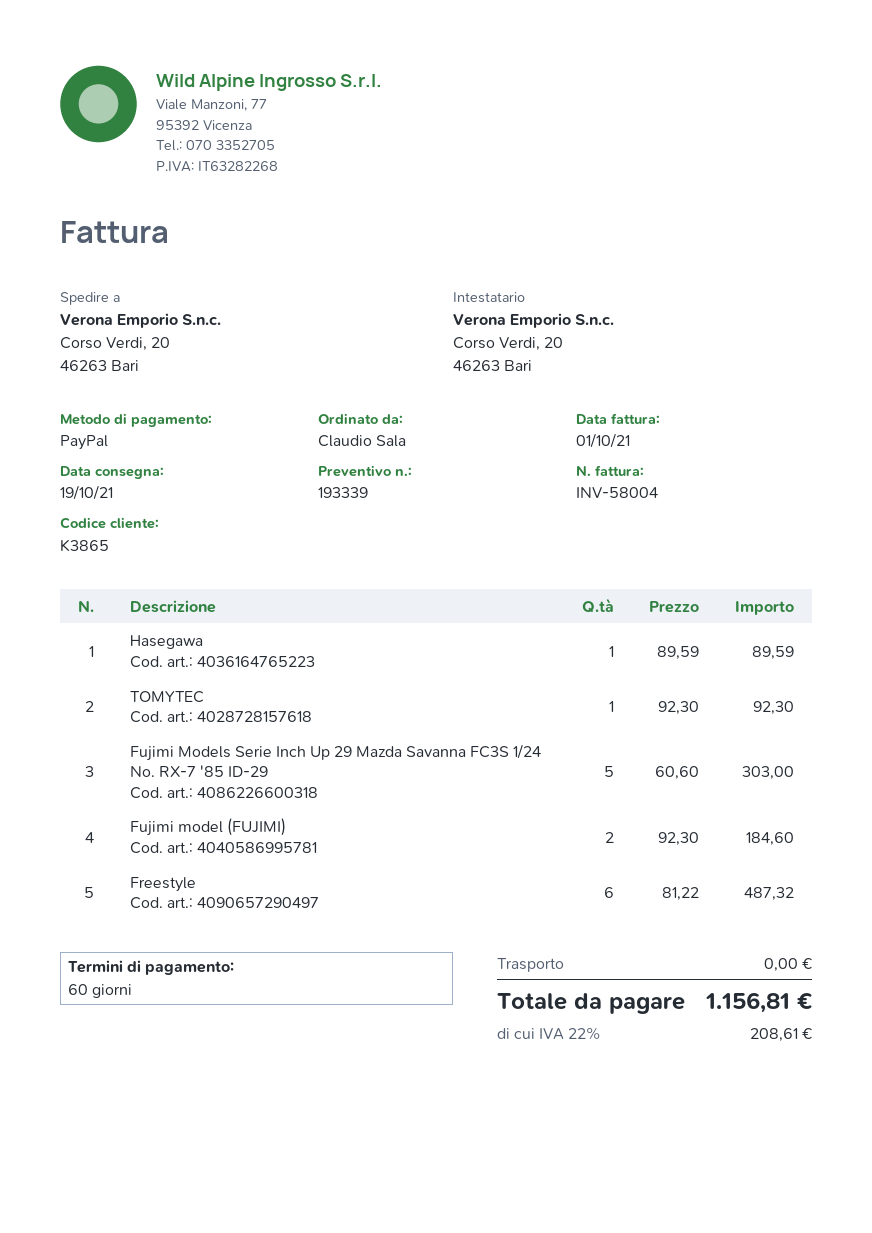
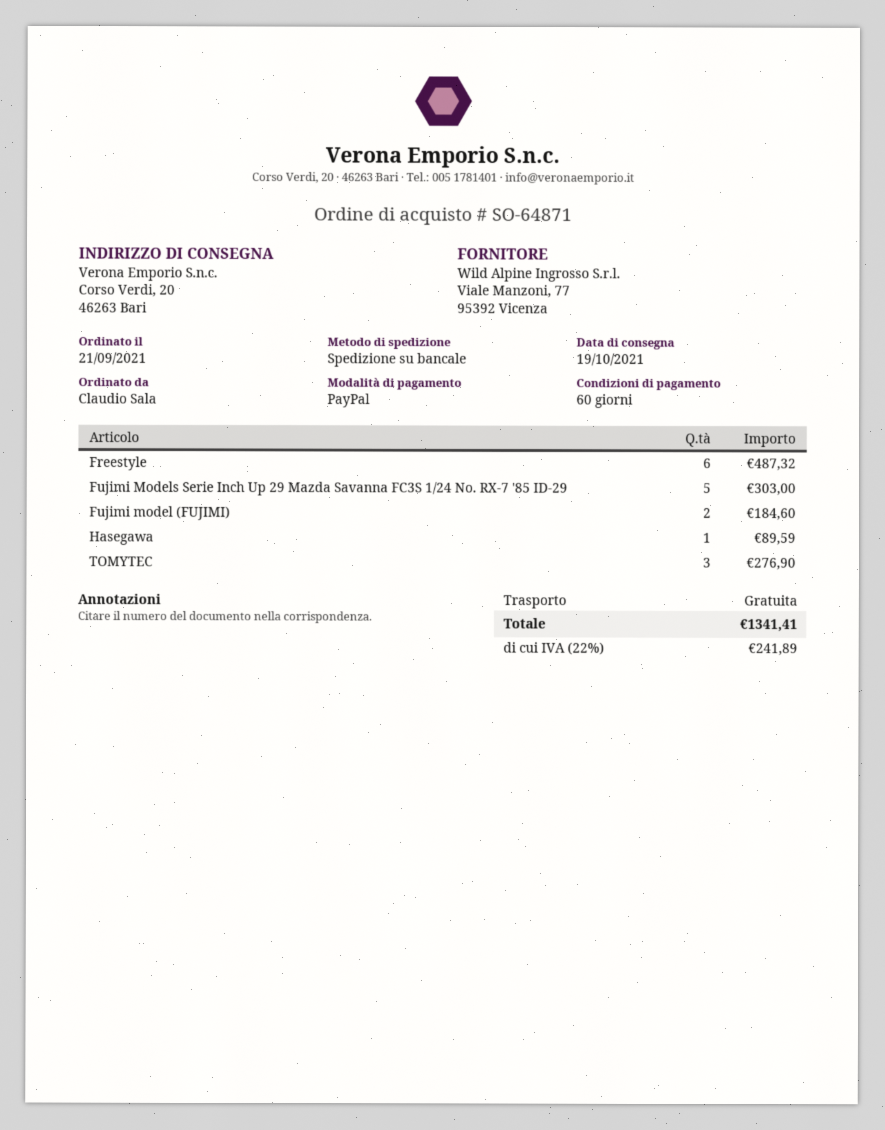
TOMYTEC: 1 for 92.30 -> 3 for 276.90
tax: 22% = 208.61 -> 22% = 241.89
total: 1156.81 -> 1341.41

